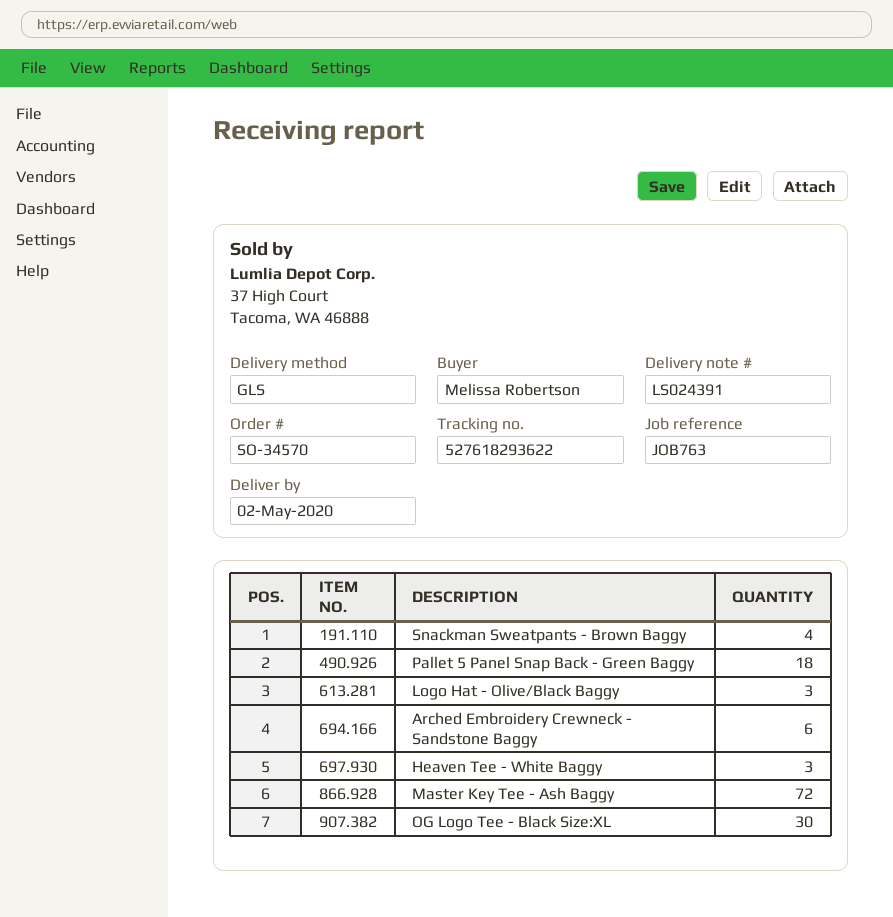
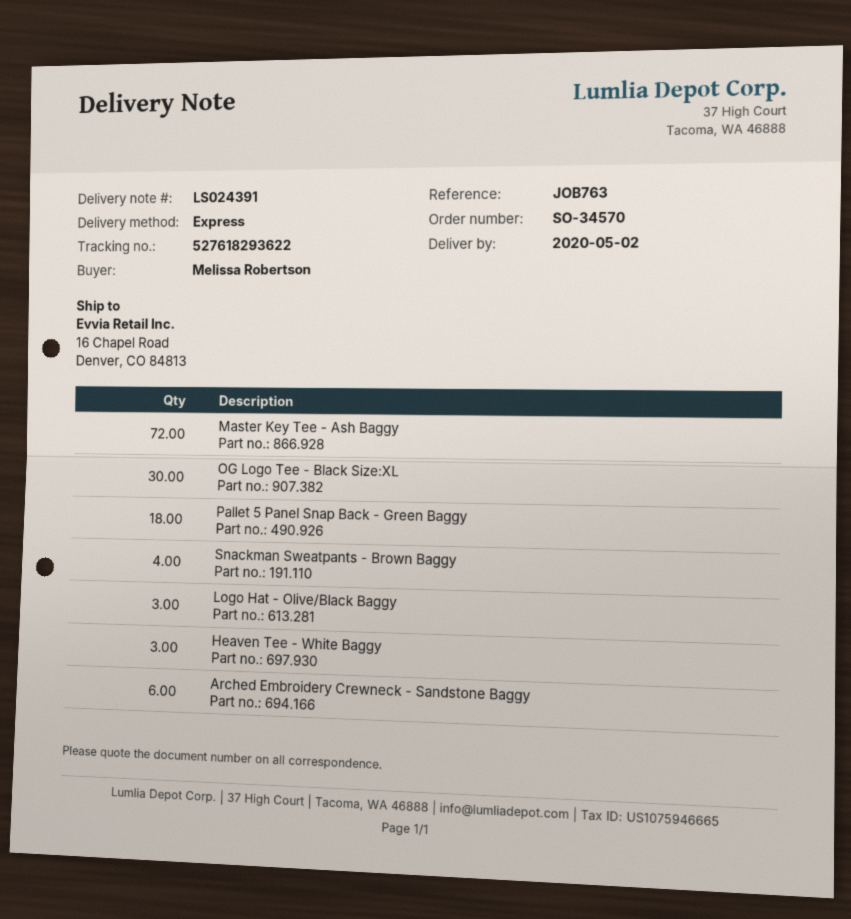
shipping method: GLS -> express

